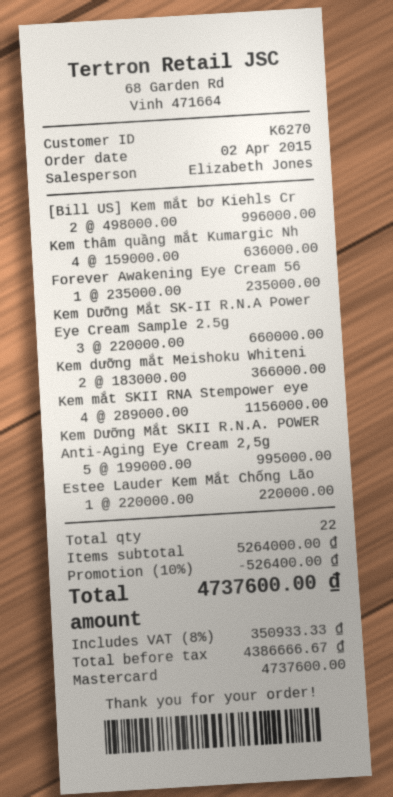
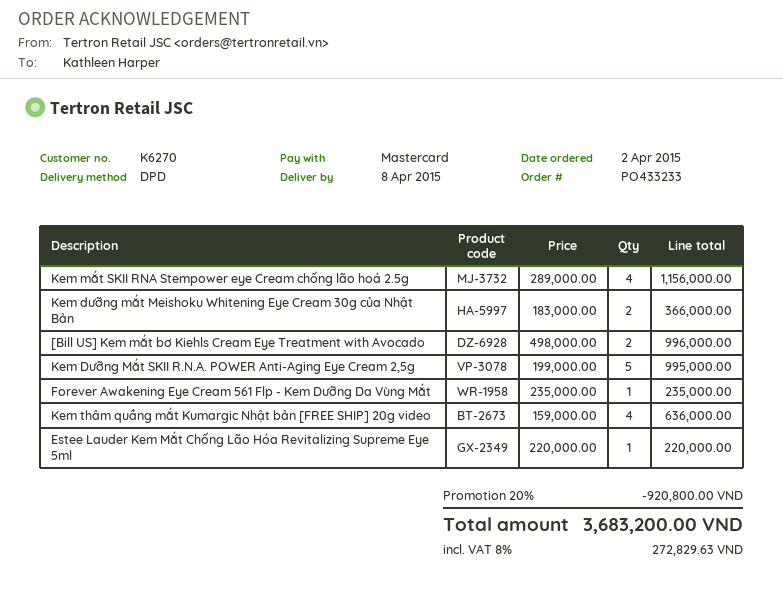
Kem Dưỡng Mắt SK-II R.N.A Power Eye Cream Sample 2.5g: 3 x 220000.00 = 660000.00 -> none
discount: 10% = 526400.00 -> 20% = 920800.00
tax: 8% = 350933.33 -> 8% = 272829.63
total: 4737600.00 -> 3683200.00

